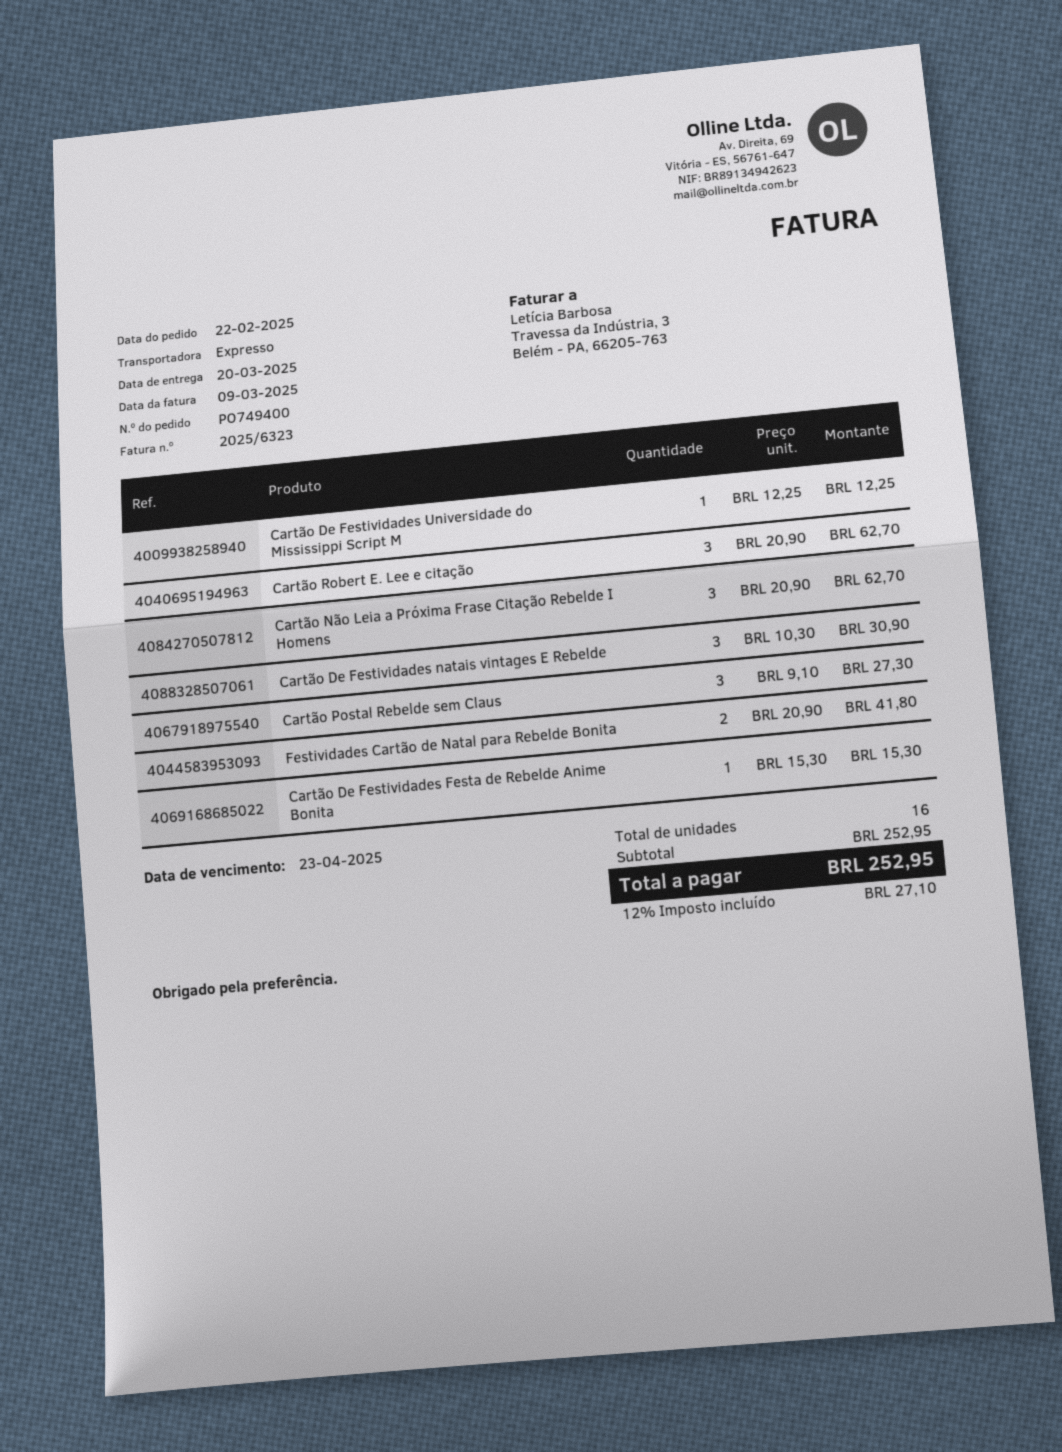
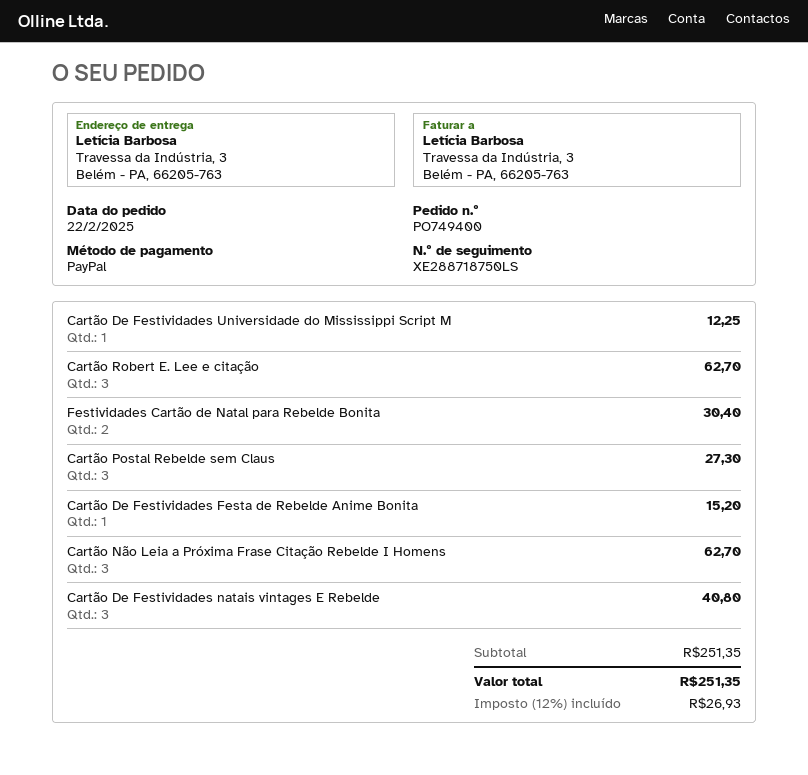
Cartão De Festividades natais vintages E Rebelde: 3 for 30.90 -> 3 for 40.80
Festividades Cartão de Natal para Rebelde Bonita: 2 for 41.80 -> 2 for 30.40
Cartão De Festividades Festa de Rebelde Anime Bonita: 1 for 15.30 -> 1 for 15.20
subtotal: 252.95 -> 251.35
tax: 12% = 27.10 -> 12% = 26.93
total: 252.95 -> 251.35

